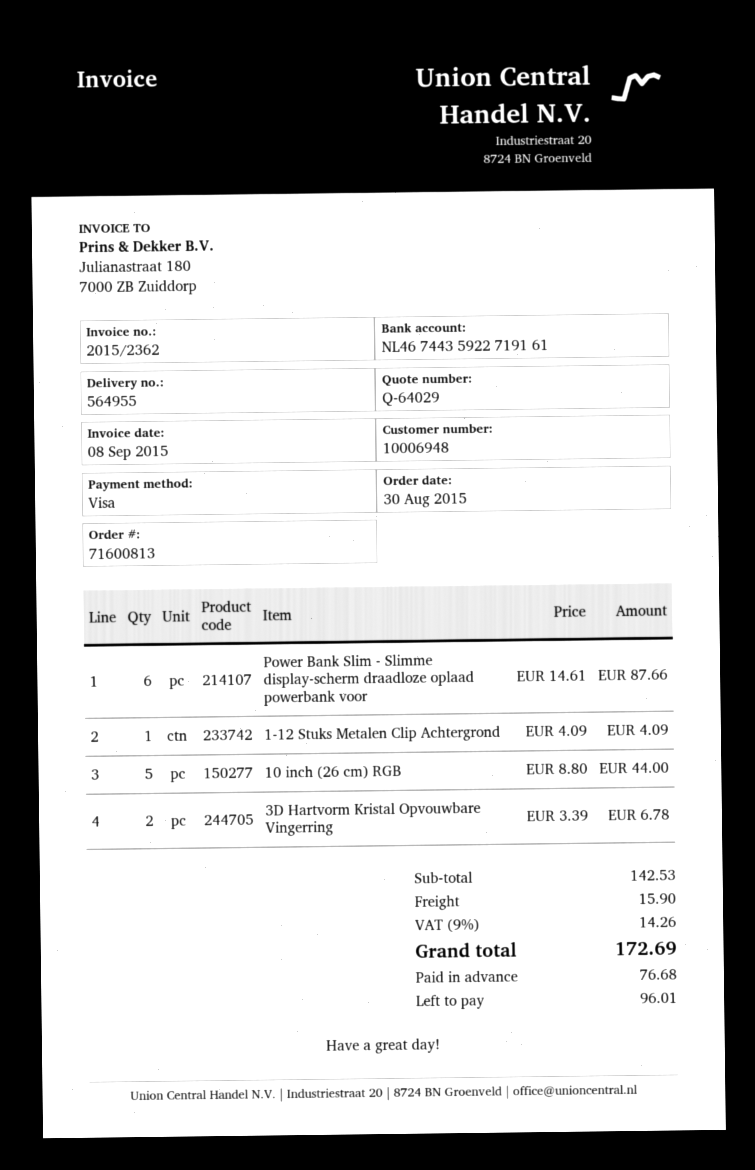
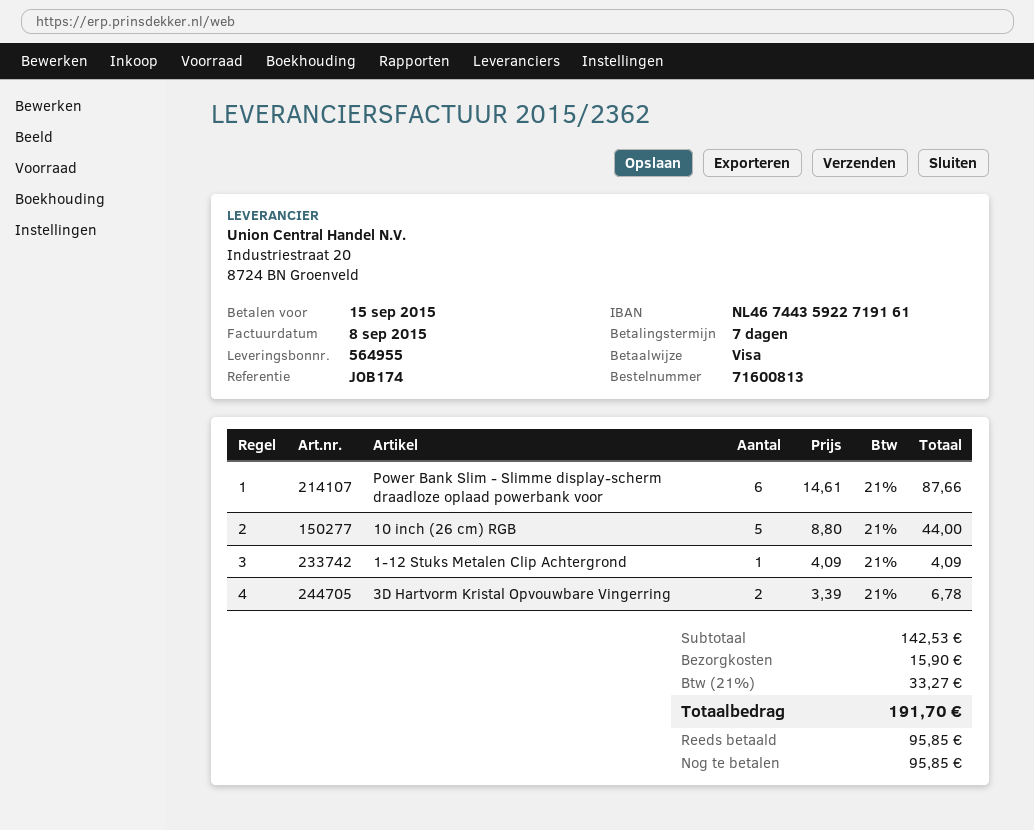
tax: 9% = 14.26 -> 21% = 33.27
total: 172.69 -> 191.70
deposit: 76.68 -> 95.85
balance: 96.01 -> 95.85

